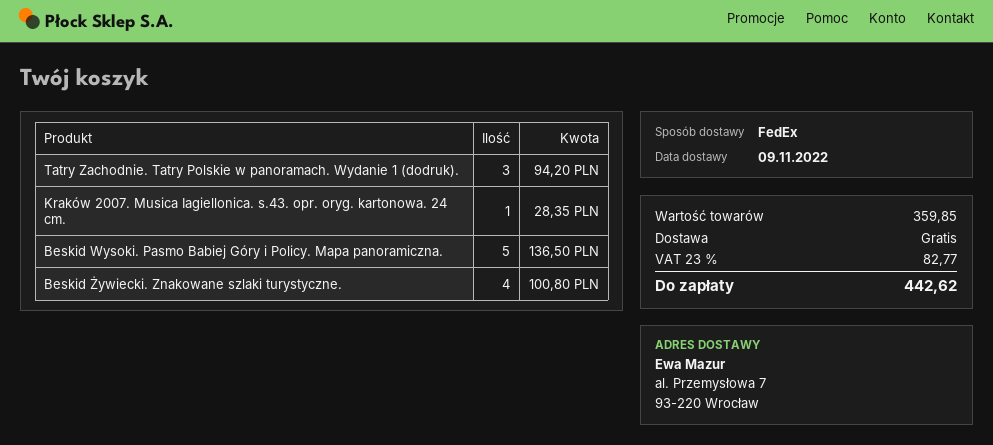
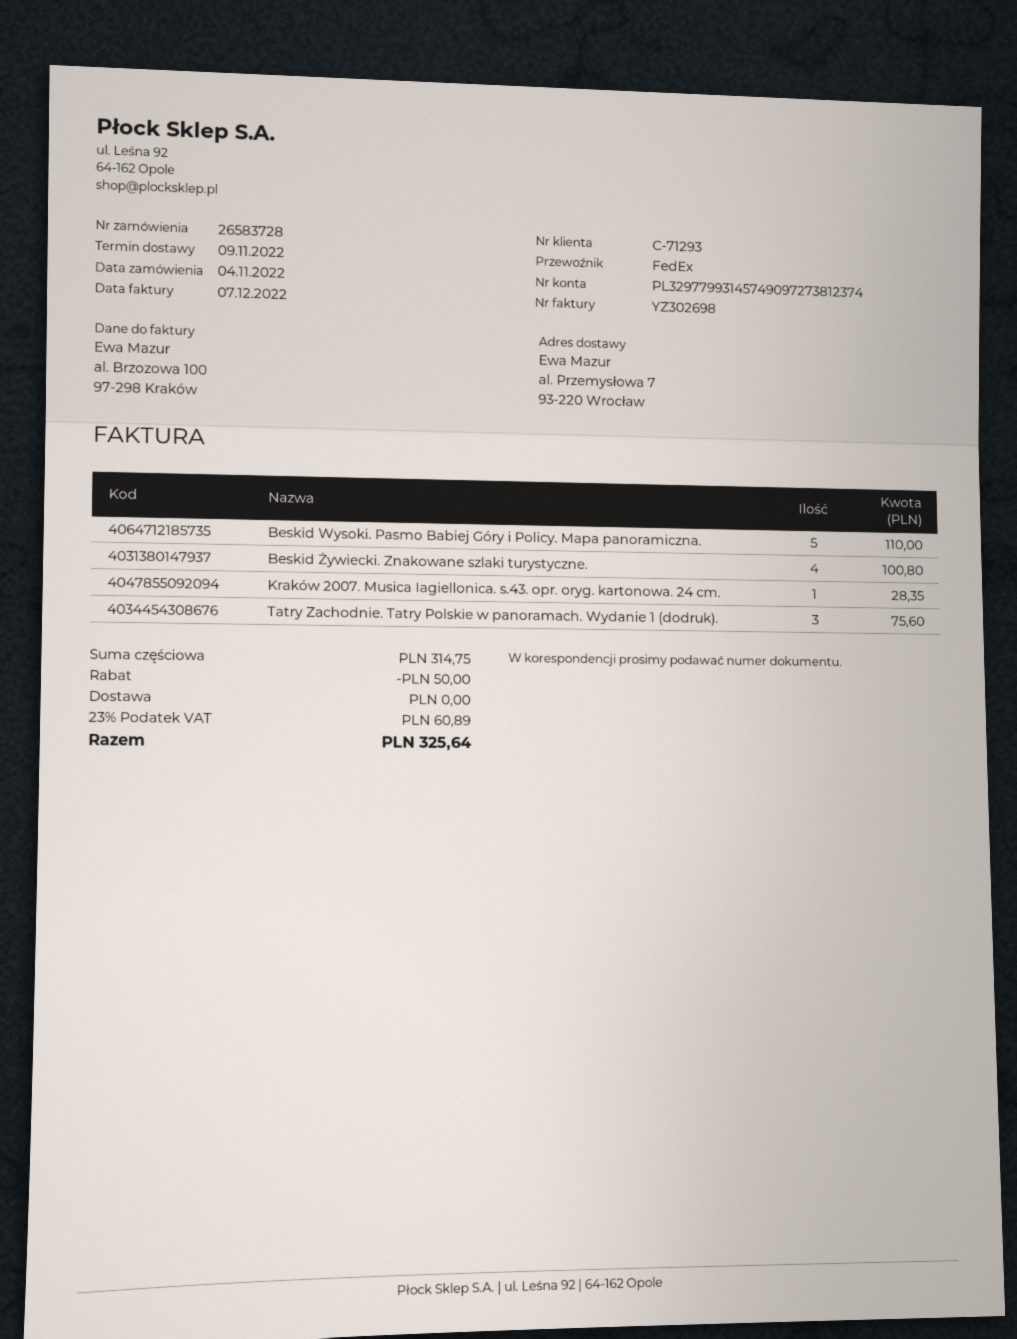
Tatry Zachodnie. Tatry Polskie w panoramach. Wydanie 1 (dodruk).: 3 for 94.20 -> 3 for 75.60
Beskid Wysoki. Pasmo Babiej Góry i Policy. Mapa panoramiczna.: 5 for 136.50 -> 5 for 110.00
subtotal: 359.85 -> 314.75
discount: none -> 50.00
tax: 23% = 82.77 -> 23% = 60.89
total: 442.62 -> 325.64

